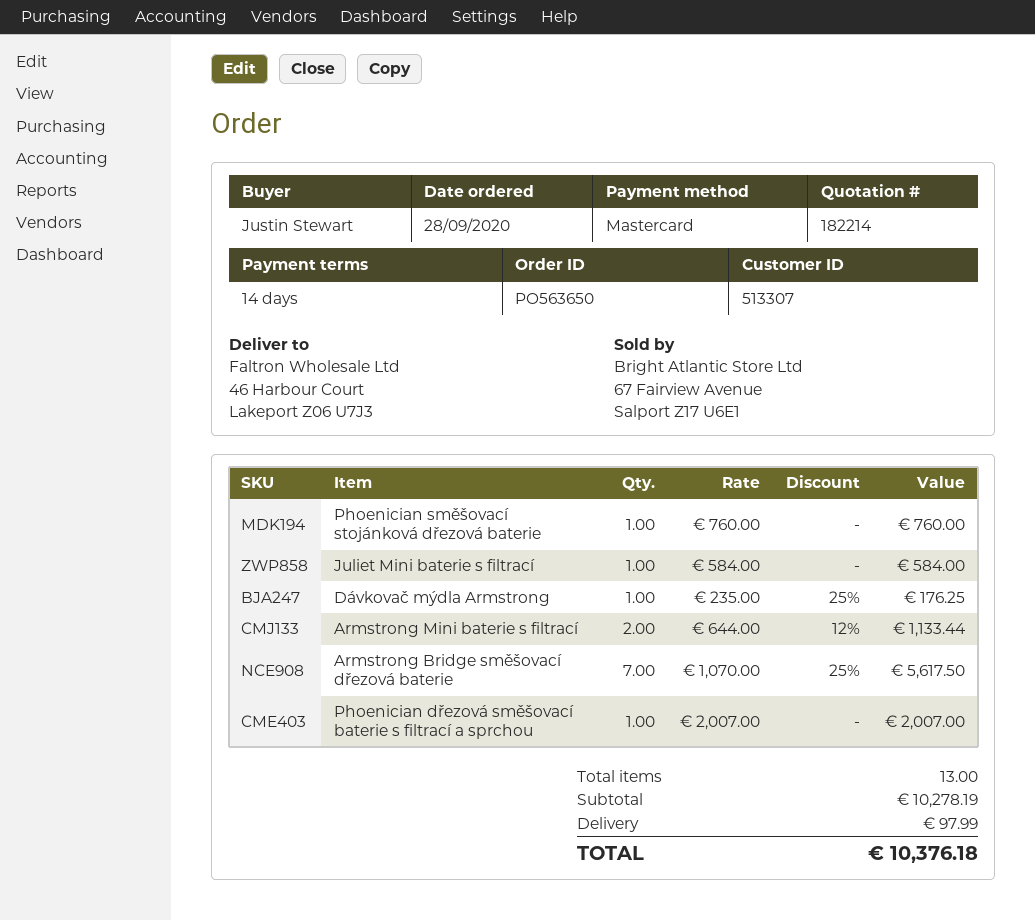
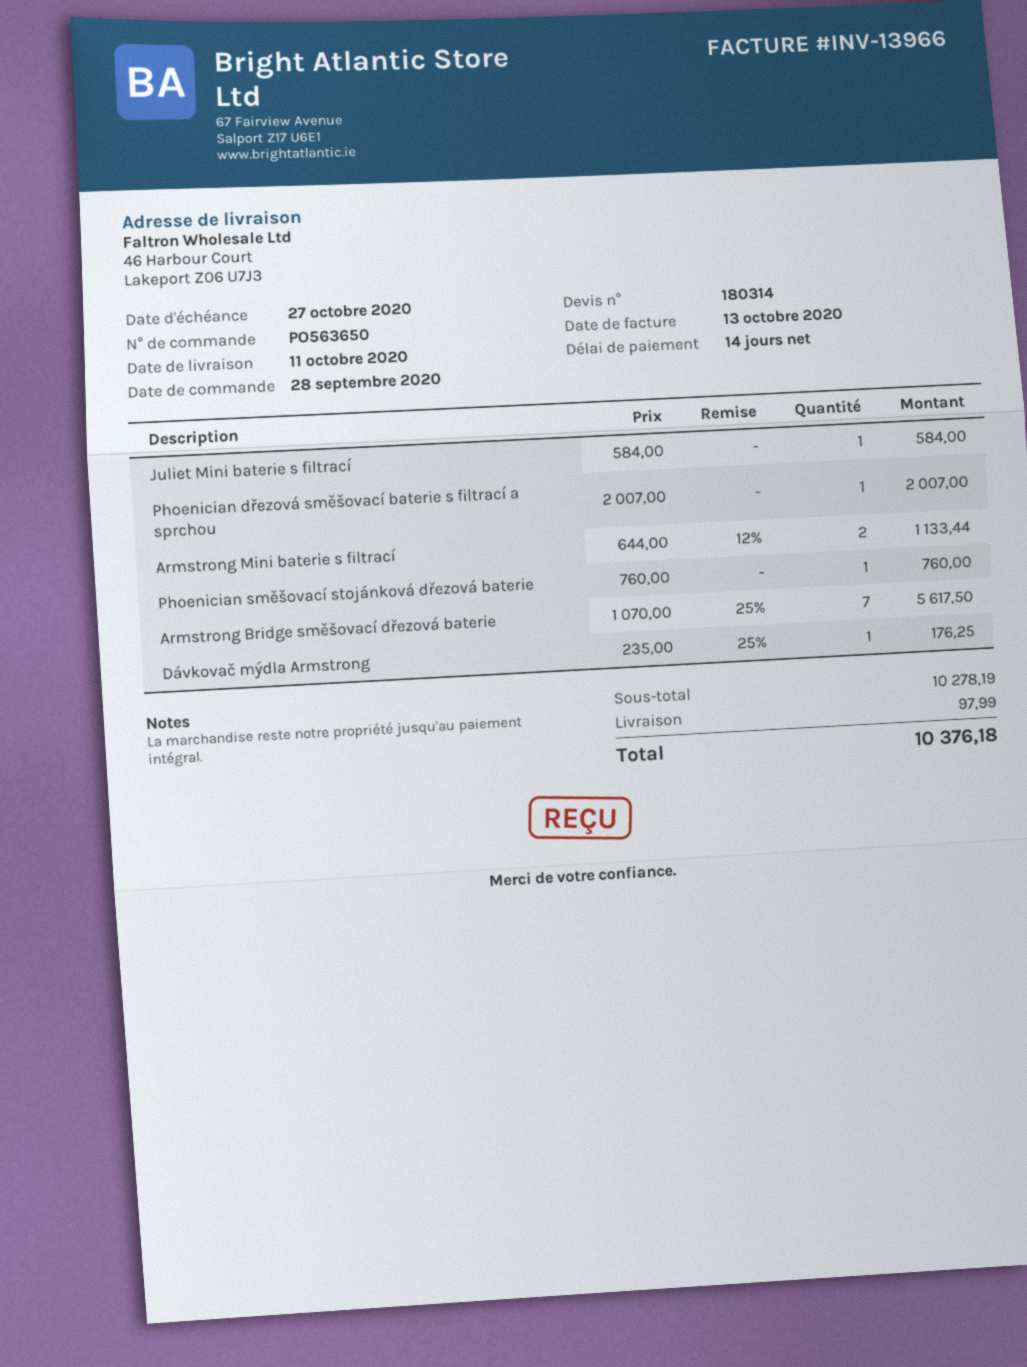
quote number: 182214 -> 180314

